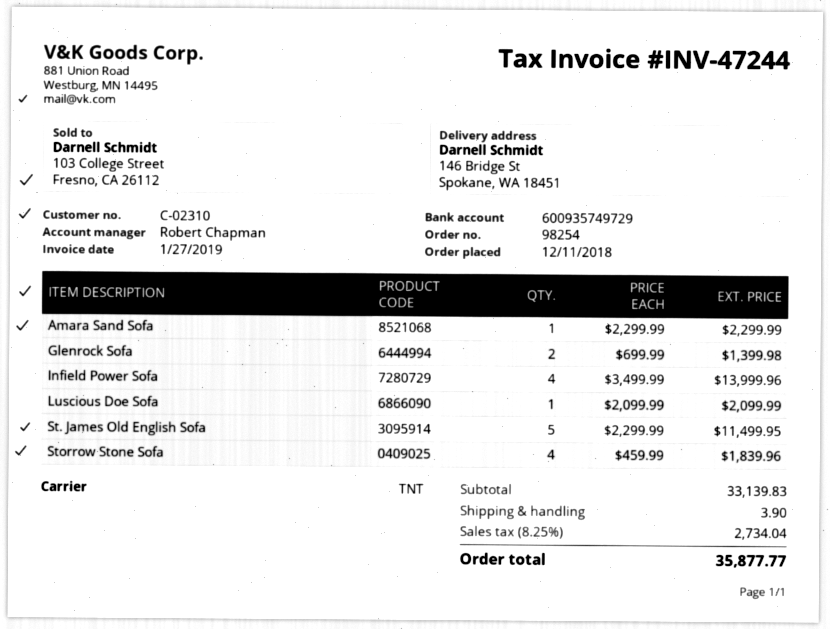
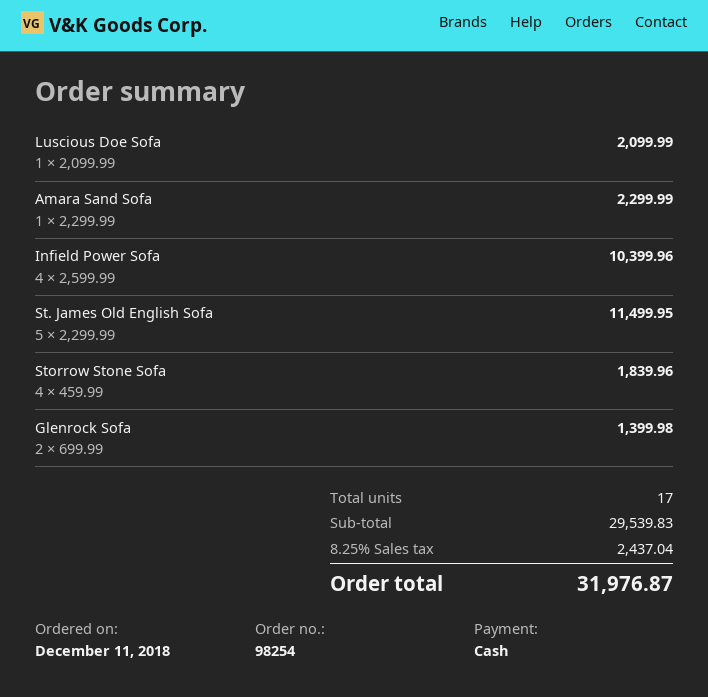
Infield Power Sofa: 4 x 3499.99 = 13999.96 -> 4 x 2599.99 = 10399.96
subtotal: 33139.83 -> 29539.83
shipping: 3.90 -> none
tax: 8.25% = 2734.04 -> 8.25% = 2437.04
total: 35877.77 -> 31976.87

